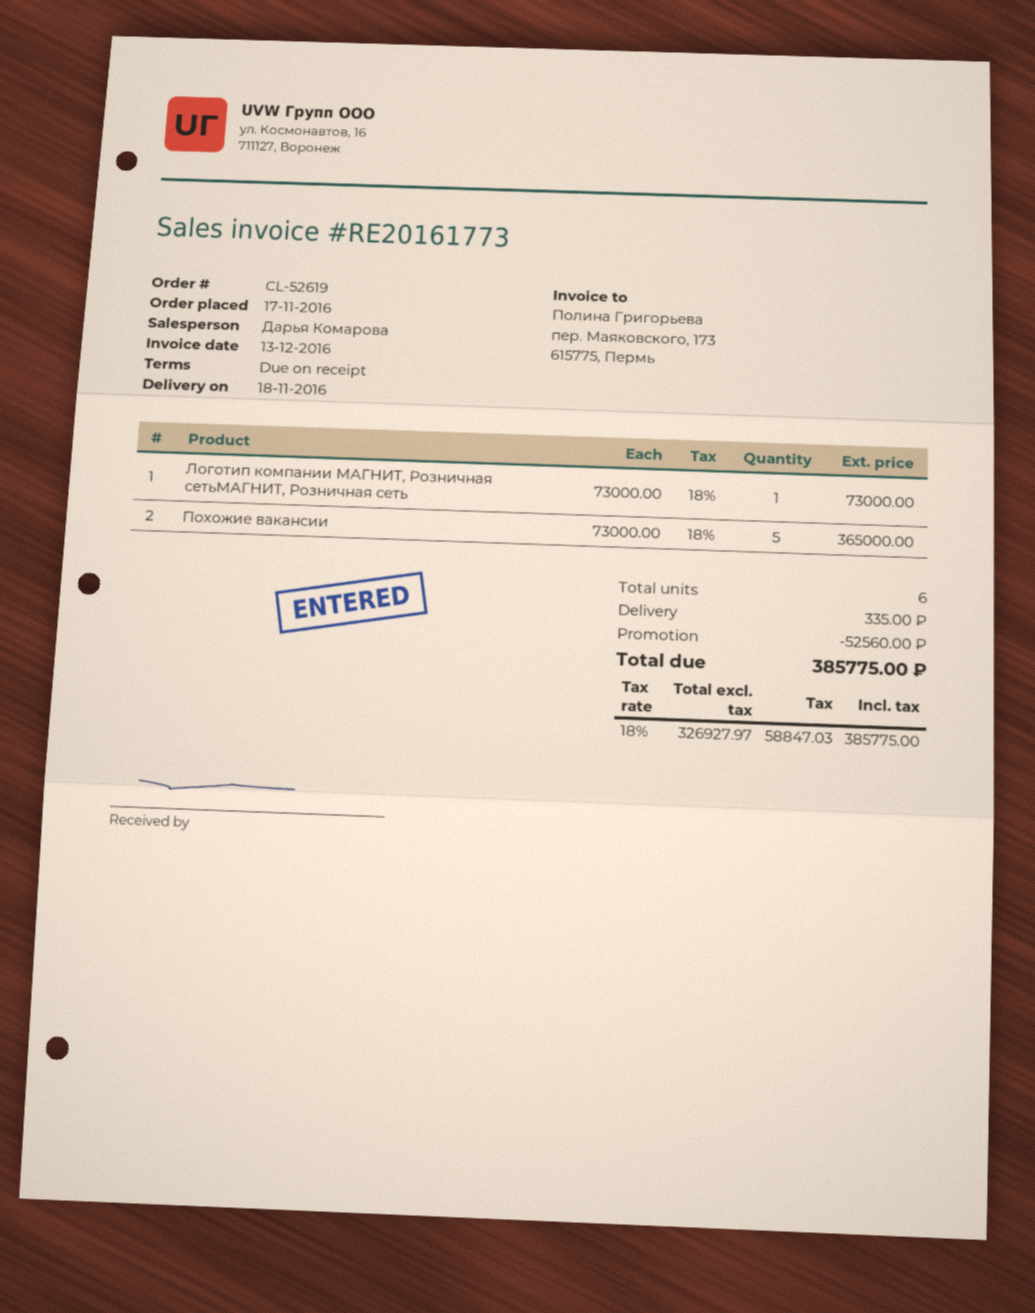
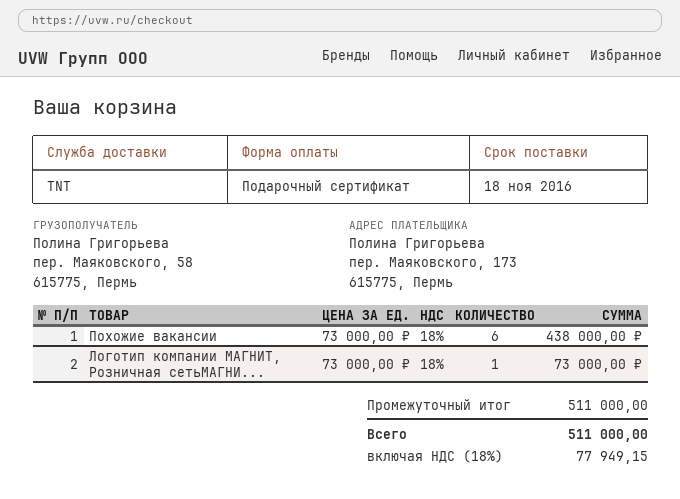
Похожие вакансии: 5 x 73000.00 = 365000.00 -> 6 x 73000.00 = 438000.00
discount: 52560.00 -> none
shipping: 335.00 -> none
tax: 18% = 58847.03 -> 18% = 77949.15
total: 385775.00 -> 511000.00

